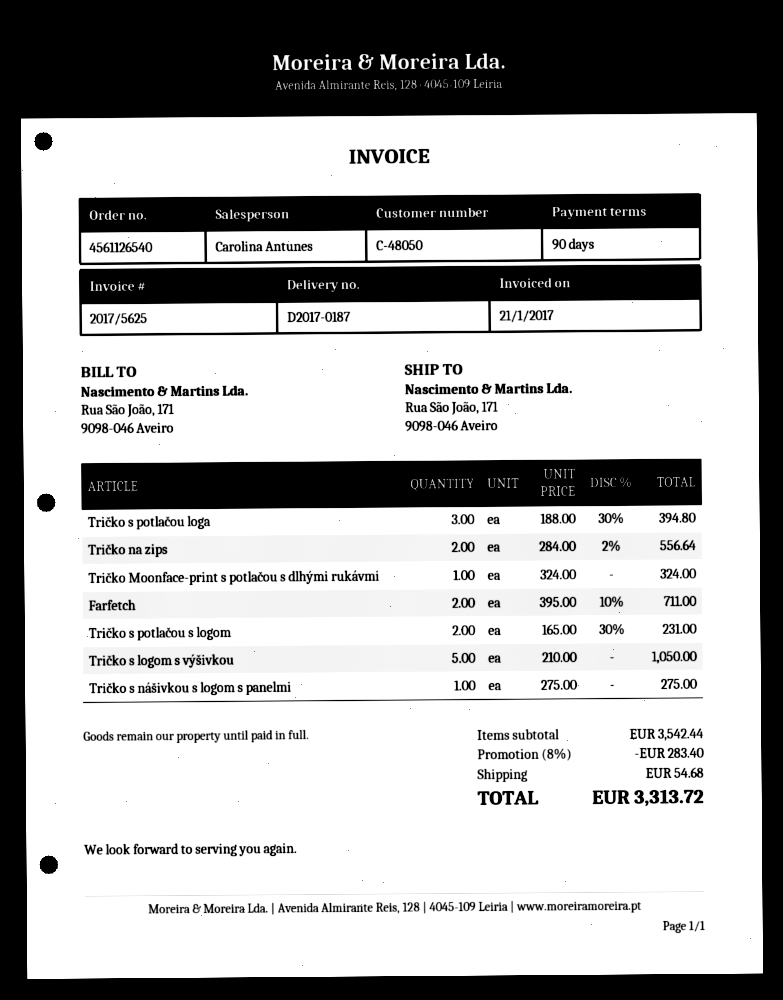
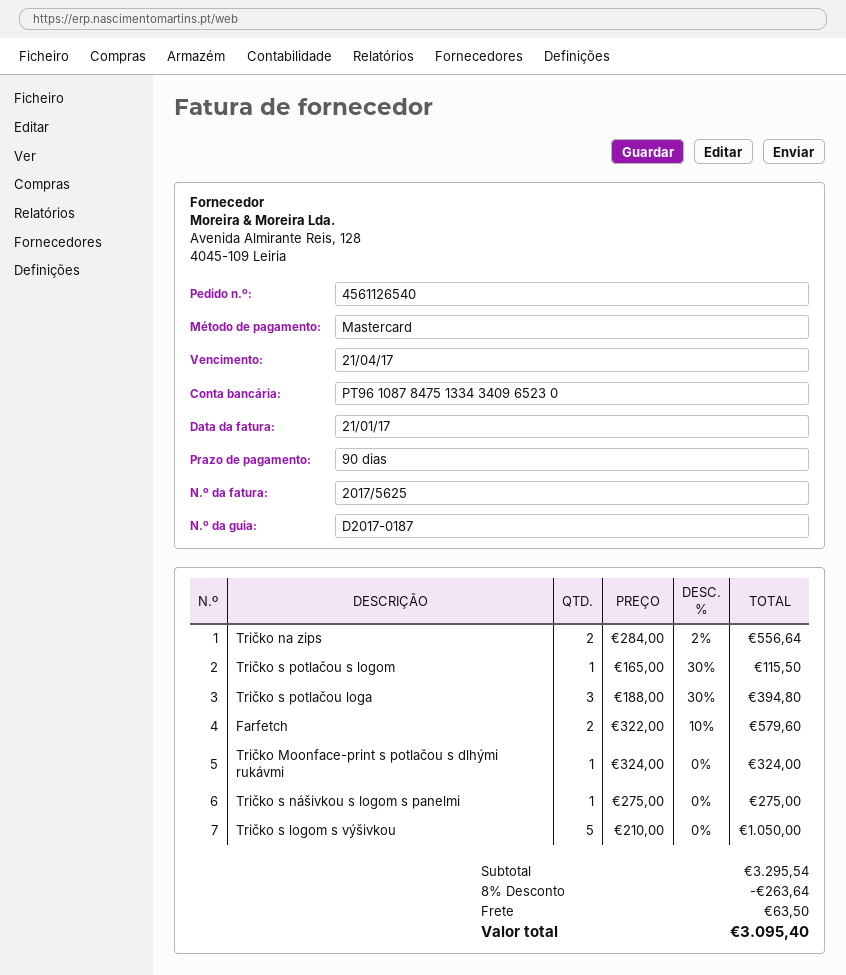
Farfetch: 2 x 395.00 - 10% = 711.00 -> 2 x 322.00 - 10% = 579.60
Tričko s potlačou s logom: 2 x 165.00 - 30% = 231.00 -> 1 x 165.00 - 30% = 115.50
subtotal: 3542.44 -> 3295.54
discount: 8% = 283.40 -> 8% = 263.64
shipping: 54.68 -> 63.50
total: 3313.72 -> 3095.40

